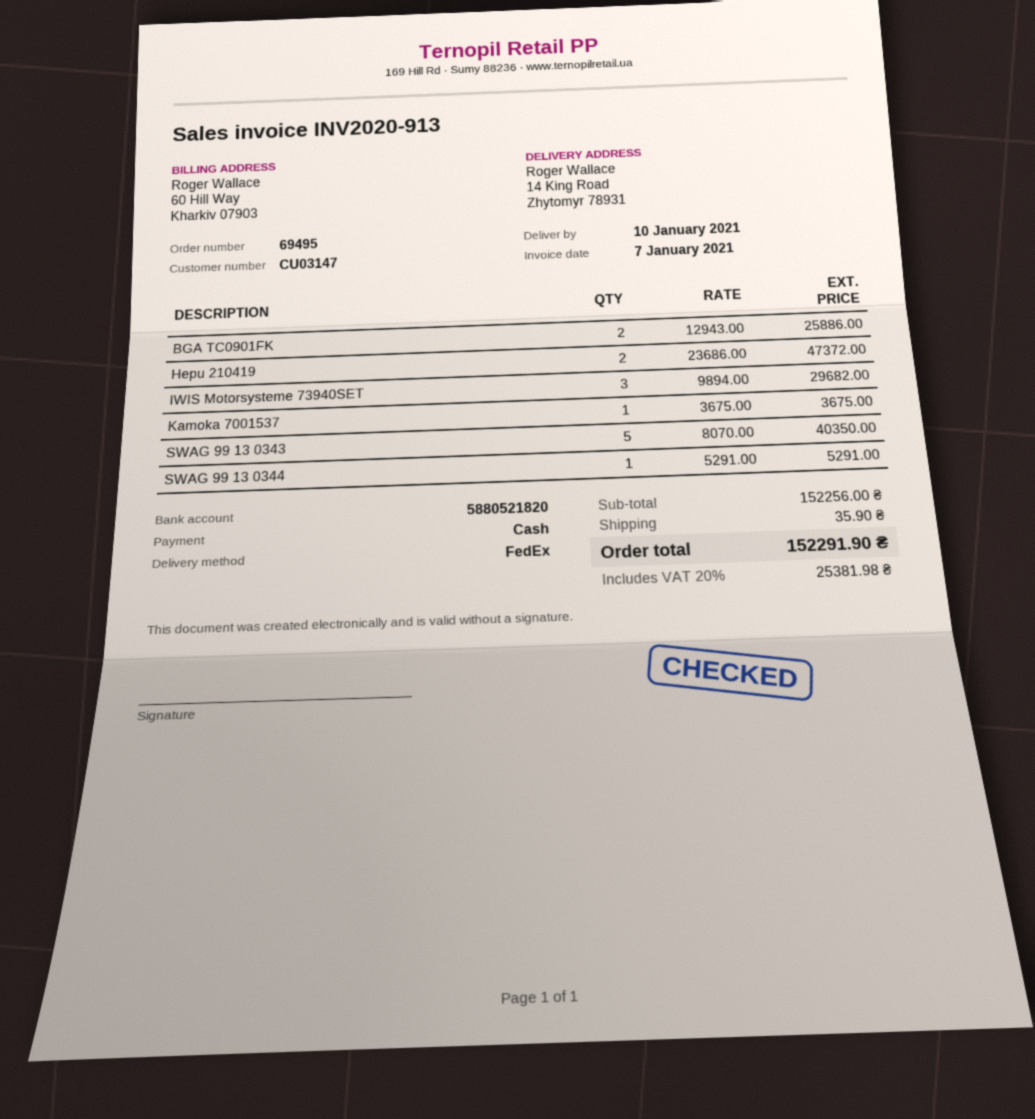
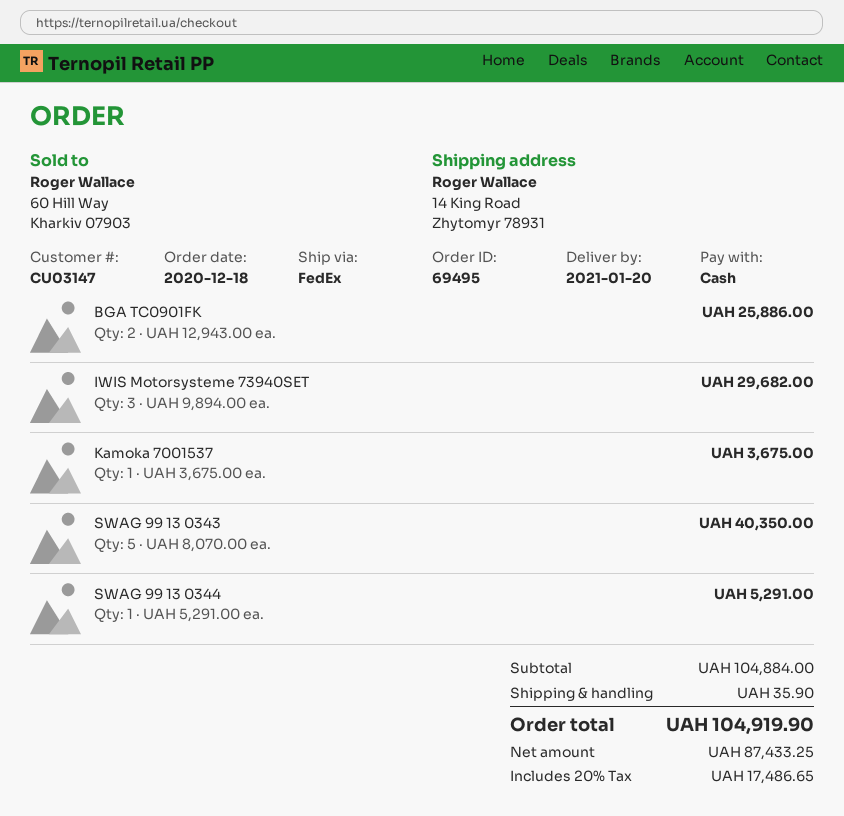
delivery date: 2021-01-10 -> 2021-01-20
Hepu 210419: 2 x 23686.00 = 47372.00 -> none
subtotal: 152256.00 -> 104884.00
tax: 20% = 25381.98 -> 20% = 17486.65
total: 152291.90 -> 104919.90

